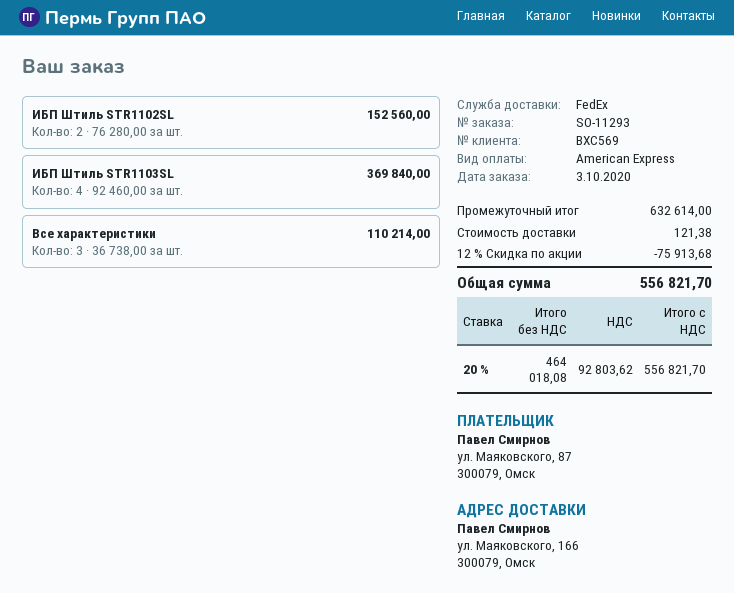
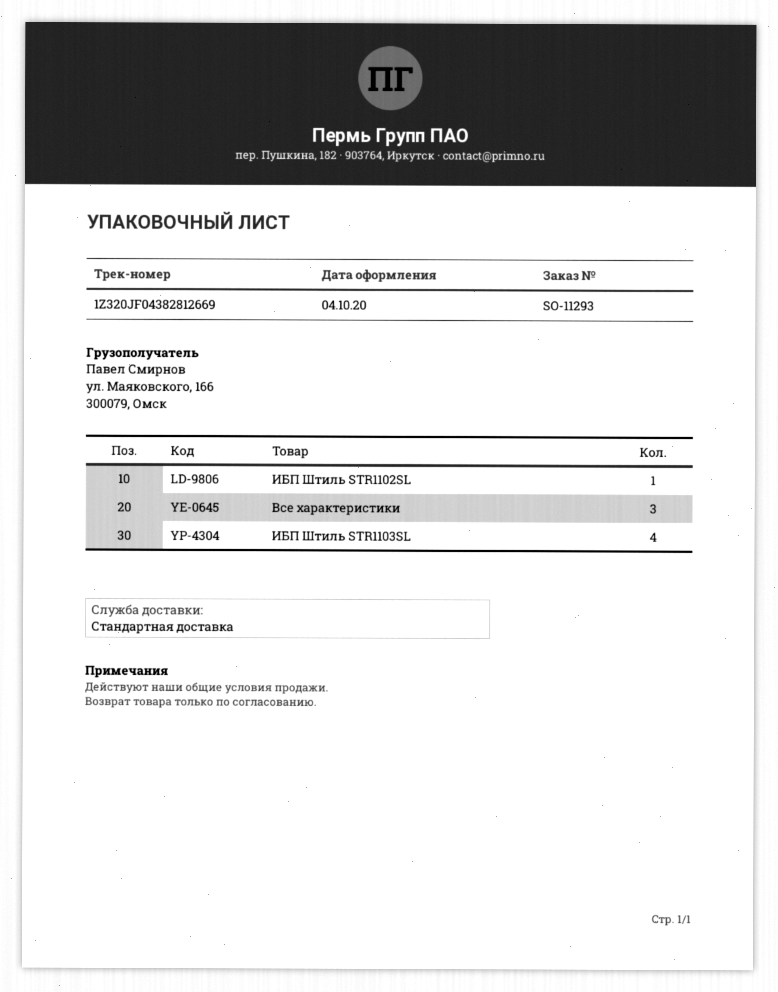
order date: 2020-10-03 -> 2020-10-04
shipping method: FedEx -> standard
ИБП Штиль STR1102SL: 2 -> 1

